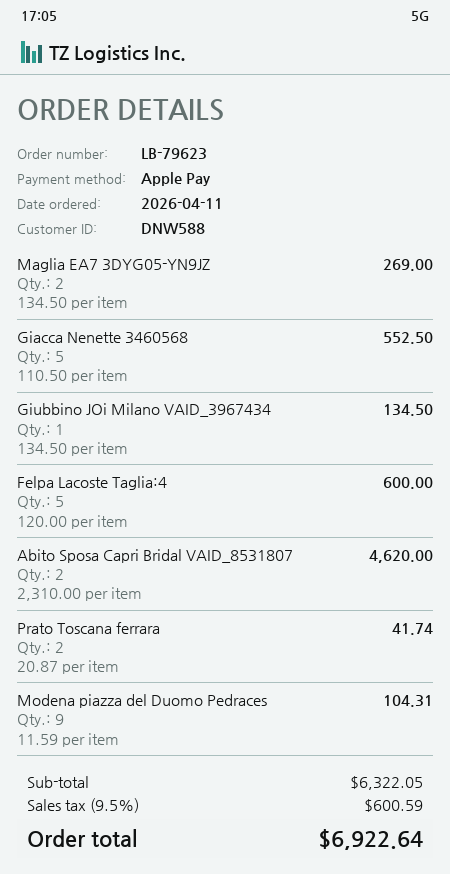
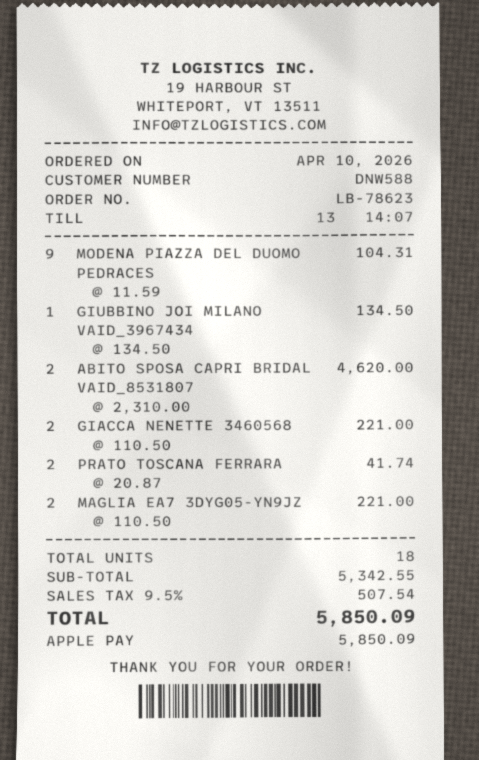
order number: LB-79623 -> LB-78623
order date: 2026-04-11 -> 2026-04-10
Maglia EA7 3DYG05-YN9JZ: 2 x 134.50 = 269.00 -> 2 x 110.50 = 221.00
Giacca Nenette 3460568: 5 x 110.50 = 552.50 -> 2 x 110.50 = 221.00
Felpa Lacoste Taglia:4: 5 x 120.00 = 600.00 -> none
subtotal: 6322.05 -> 5342.55
tax: 9.5% = 600.59 -> 9.5% = 507.54
total: 6922.64 -> 5850.09

